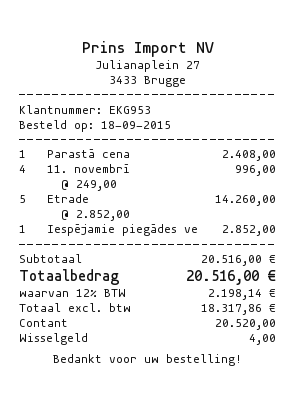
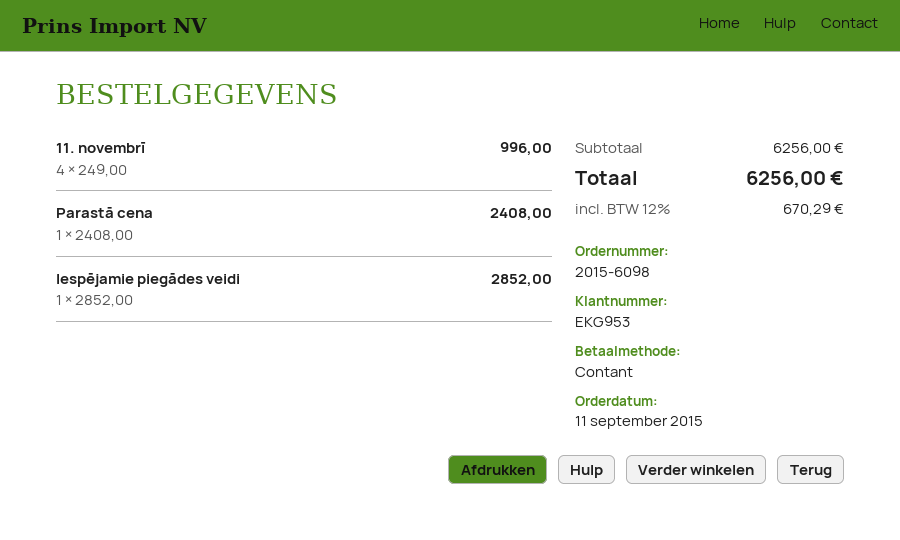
order date: 2015-09-18 -> 2015-09-11
Etrade: 5 x 2852.00 = 14260.00 -> none
subtotal: 20516.00 -> 6256.00
tax: 12% = 2198.14 -> 12% = 670.29
total: 20516.00 -> 6256.00

